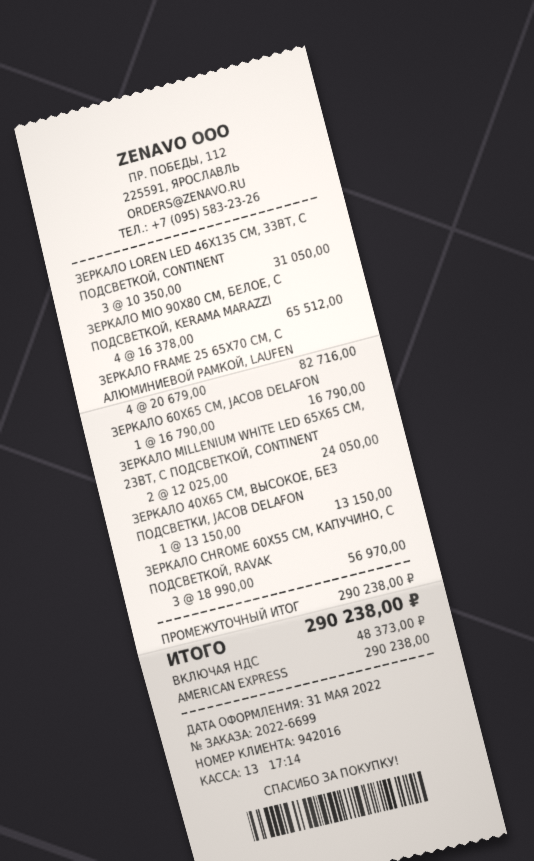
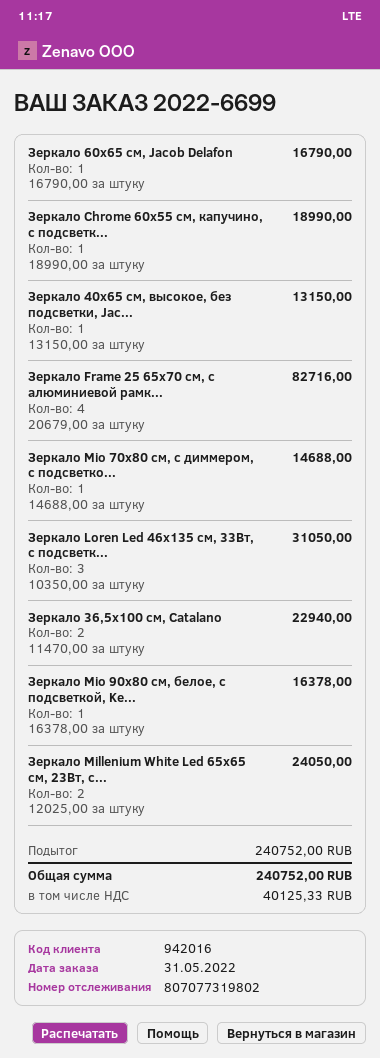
ЗЕРКАЛО MIO 90Х80 СМ, БЕЛОЕ, С ПОДСВЕТКОЙ, KERAMA MARAZZI: 4 x 16378.00 = 65512.00 -> 1 x 16378.00 = 16378.00
ЗЕРКАЛО CHROME 60Х55 СМ, КАПУЧИНО, С ПОДСВЕТКОЙ, RAVAK: 3 x 18990.00 = 56970.00 -> 1 x 18990.00 = 18990.00
Зеркало Mio 70х80 см, с диммером, с подсветко...: none -> 1 x 14688.00 = 14688.00
Зеркало 36,5х100 см, Catalano: none -> 2 x 11470.00 = 22940.00
subtotal: 290238.00 -> 240752.00
tax: 48373.00 -> 40125.33
total: 290238.00 -> 240752.00

